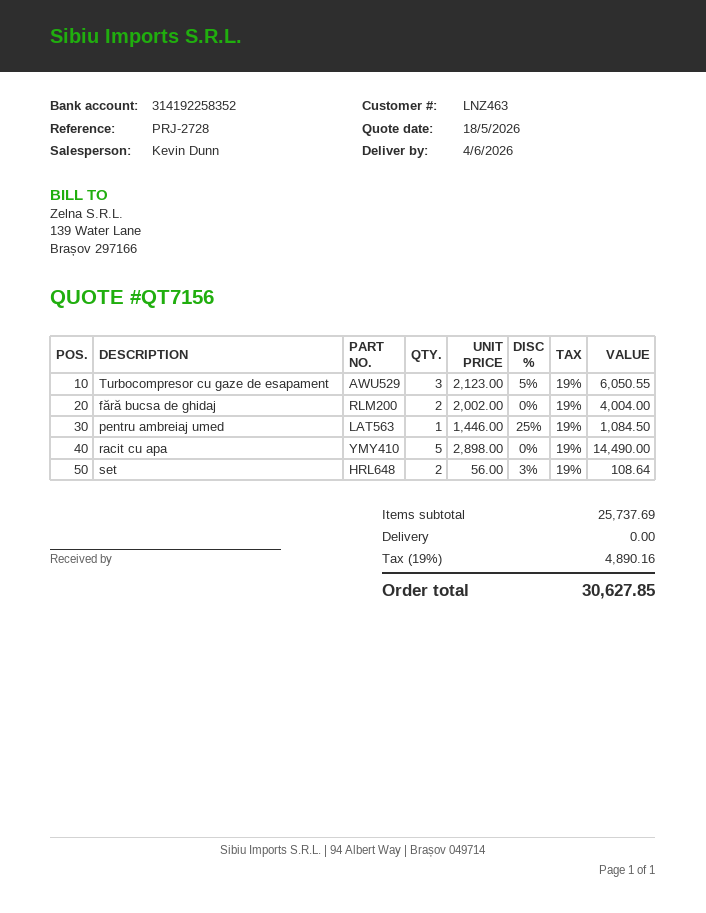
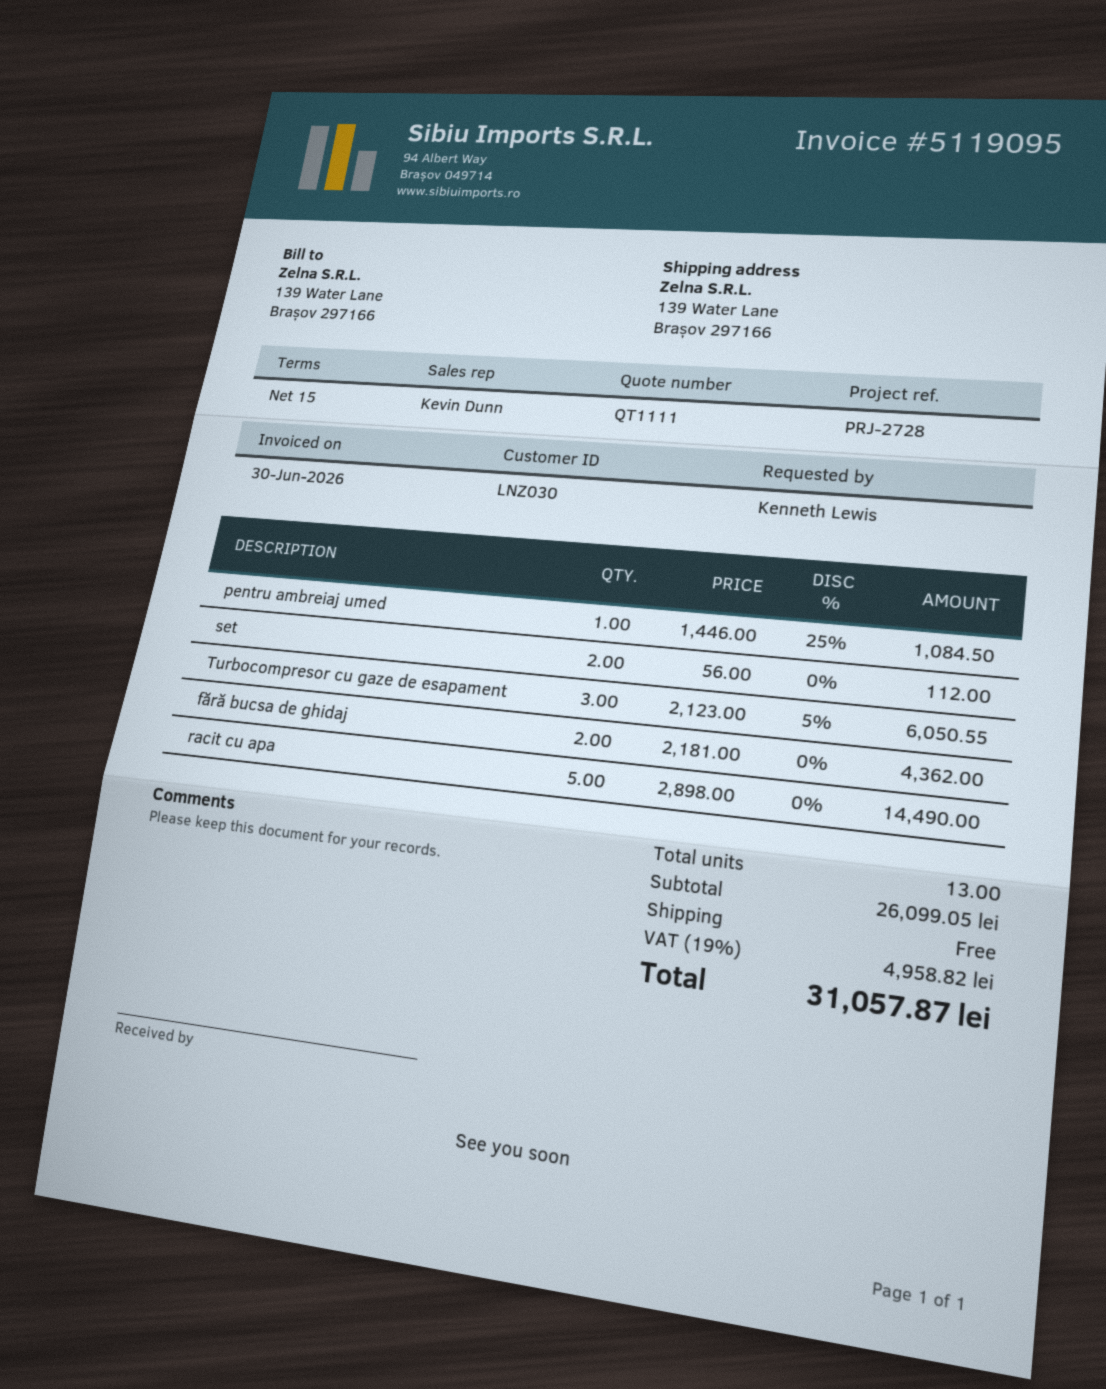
quote number: QT7156 -> QT1111
customer number: LNZ463 -> LNZ030
fără bucsa de ghidaj: 2 x 2002.00 = 4004.00 -> 2 x 2181.00 = 4362.00
set: 2 x 56.00 - 3% = 108.64 -> 2 x 56.00 = 112.00
subtotal: 25737.69 -> 26099.05
tax: 19% = 4890.16 -> 19% = 4958.82
total: 30627.85 -> 31057.87

